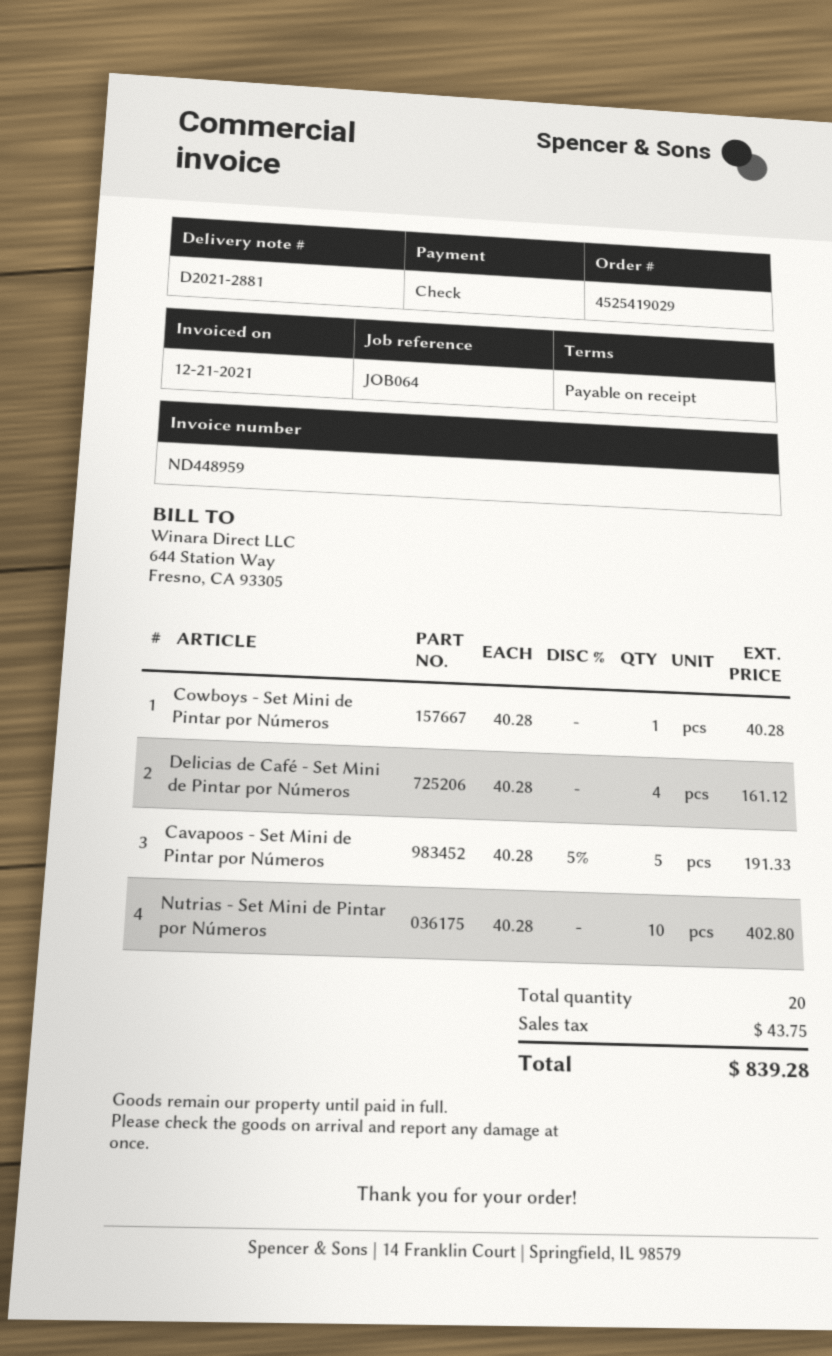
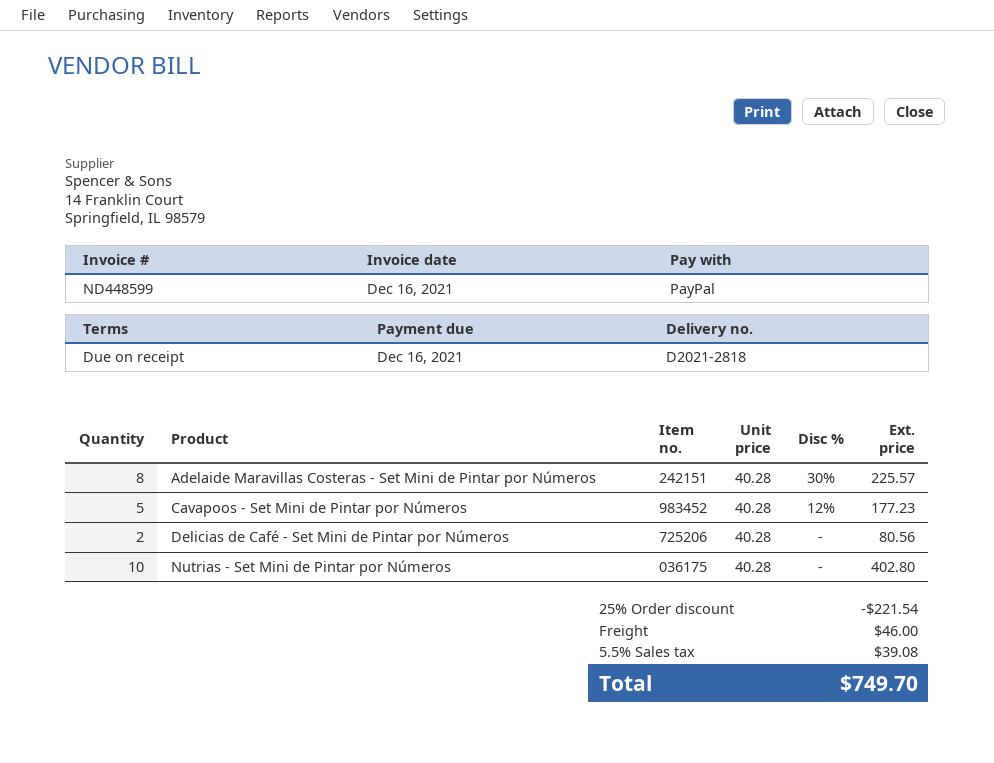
delivery note number: D2021-2881 -> D2021-2818
invoice number: ND448959 -> ND448599
invoice date: 2021-12-21 -> 2021-12-16
payment method: cheque -> PayPal
Cowboys - Set Mini de Pintar por Números: 1 x 40.28 = 40.28 -> none
Delicias de Café - Set Mini de Pintar por Números: 4 x 40.28 = 161.12 -> 2 x 40.28 = 80.56
Cavapoos - Set Mini de Pintar por Números: 5 x 40.28 - 5% = 191.33 -> 5 x 40.28 - 12% = 177.23
Adelaide Maravillas Costeras - Set Mini de Pintar por Números: none -> 8 x 40.28 - 30% = 225.57
discount: none -> 25% = 221.54
shipping: none -> 46.00
tax: 43.75 -> 39.08
total: 839.28 -> 749.70

